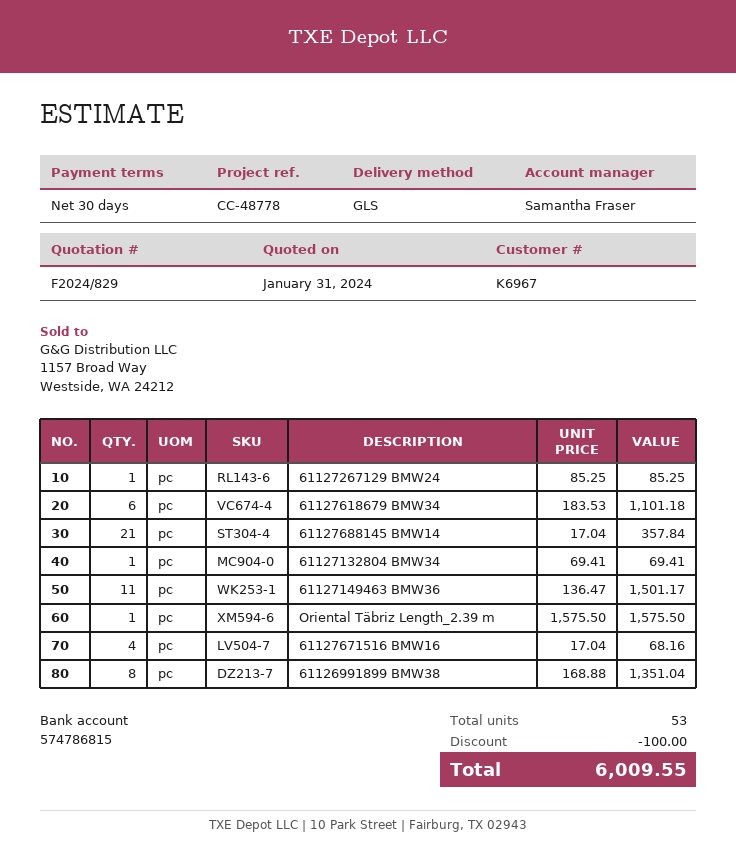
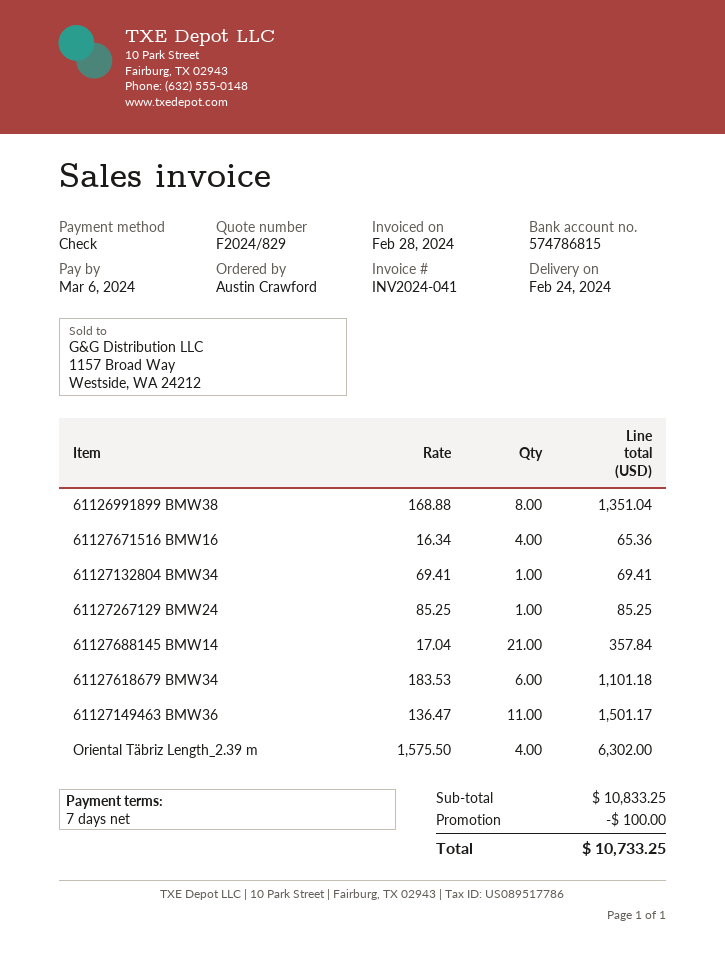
payment terms: 30 days -> 7 days
Oriental Täbriz Length_2.39 m: 1 x 1575.50 = 1575.50 -> 4 x 1575.50 = 6302.00
61127671516 BMW16: 4 x 17.04 = 68.16 -> 4 x 16.34 = 65.36
total: 6009.55 -> 10733.25

